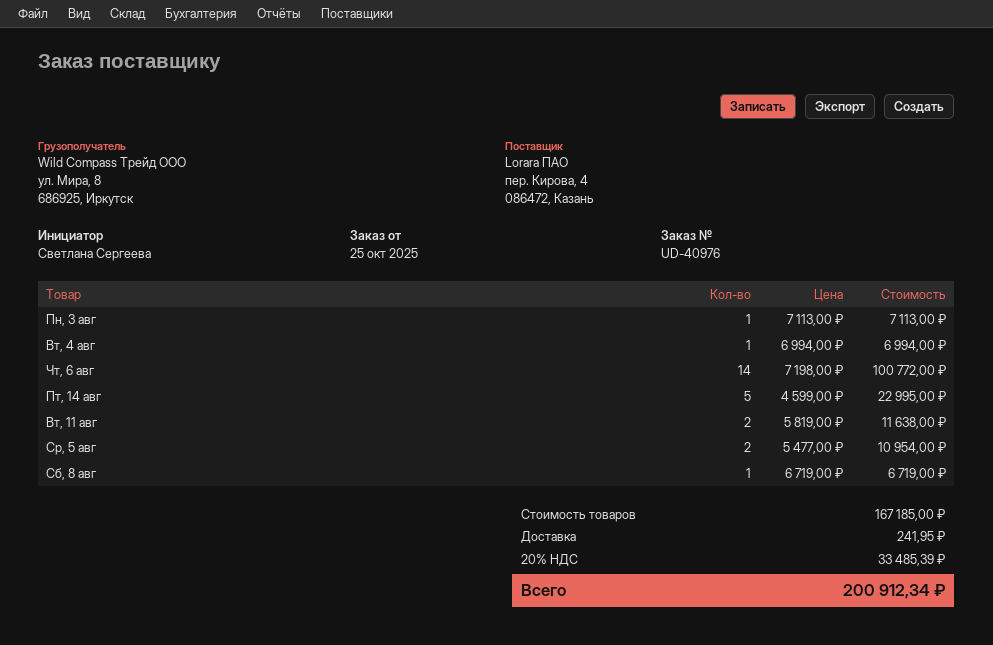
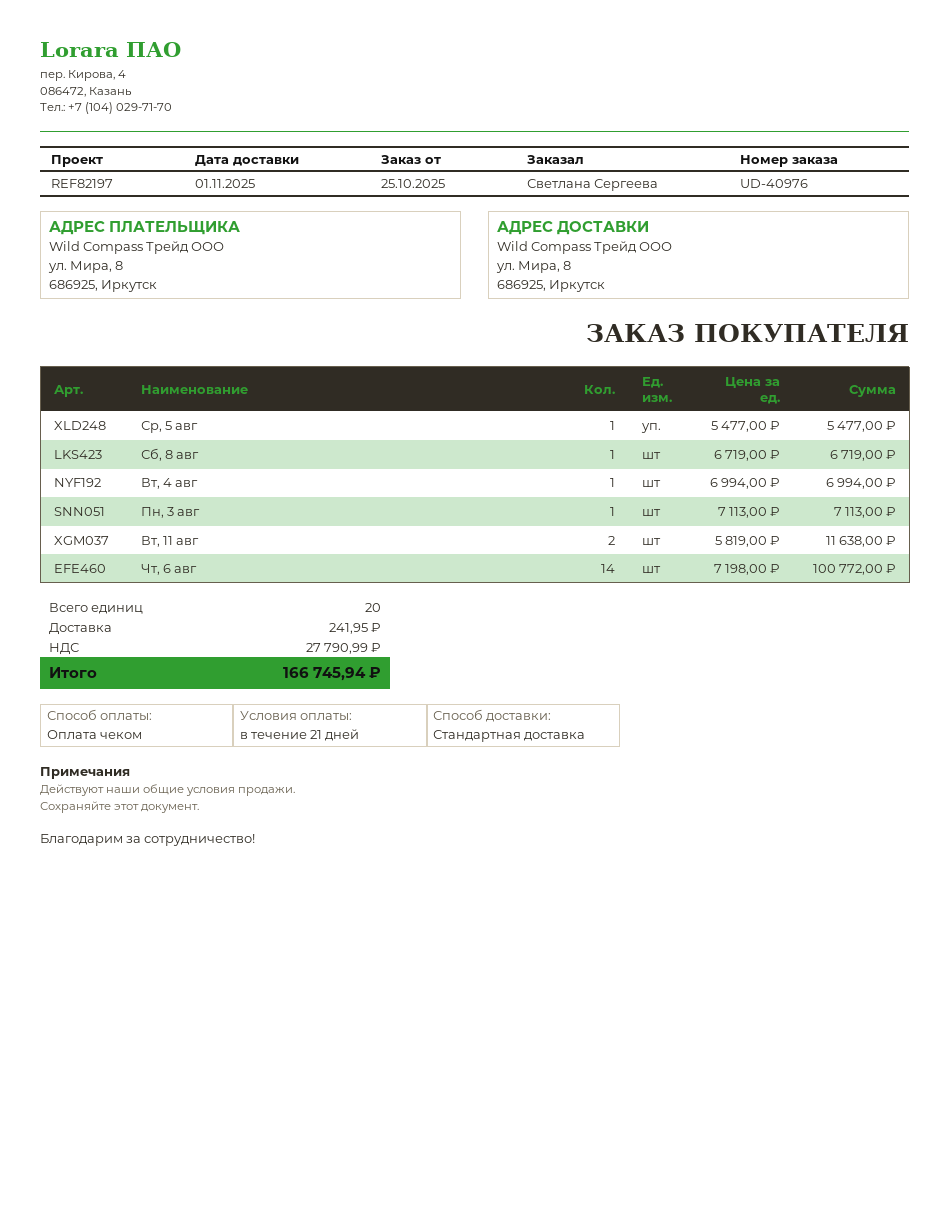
Пт, 14 авг: 5 x 4599.00 = 22995.00 -> none
Ср, 5 авг: 2 x 5477.00 = 10954.00 -> 1 x 5477.00 = 5477.00
tax: 33485.39 -> 27790.99
total: 200912.34 -> 166745.94

